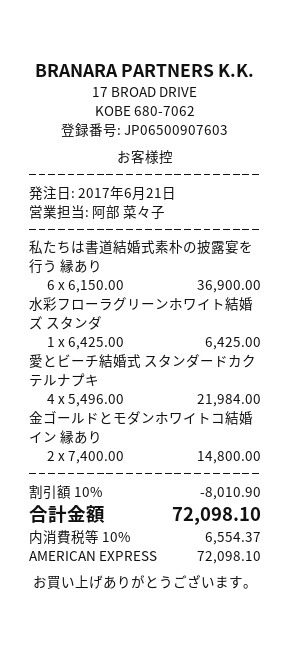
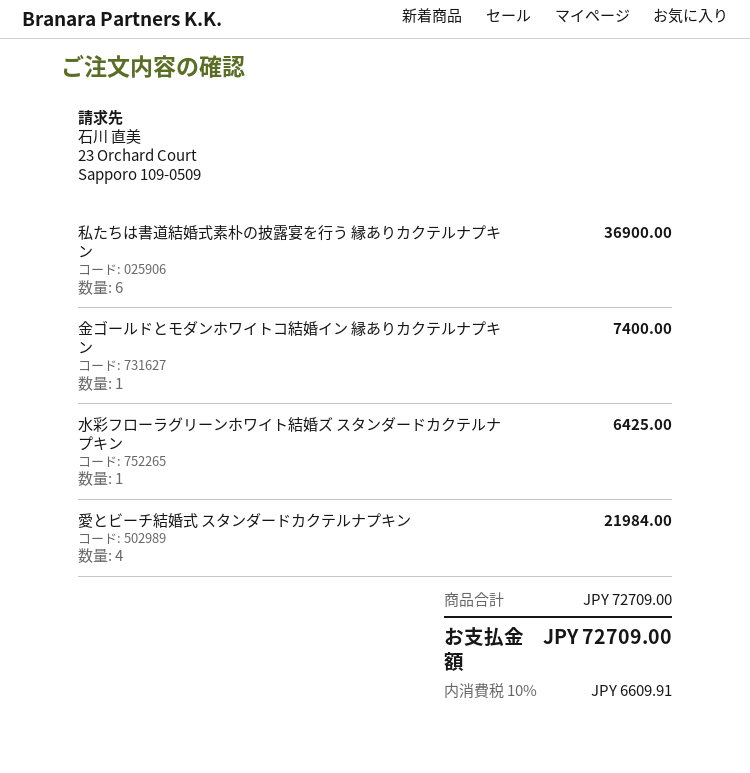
金ゴールドとモダンホワイトコ結婚イン 縁あり: 2 for 14800.00 -> 1 for 7400.00
discount: 10% = 8010.90 -> none
tax: 10% = 6554.37 -> 10% = 6609.91
total: 72098.10 -> 72709.00

